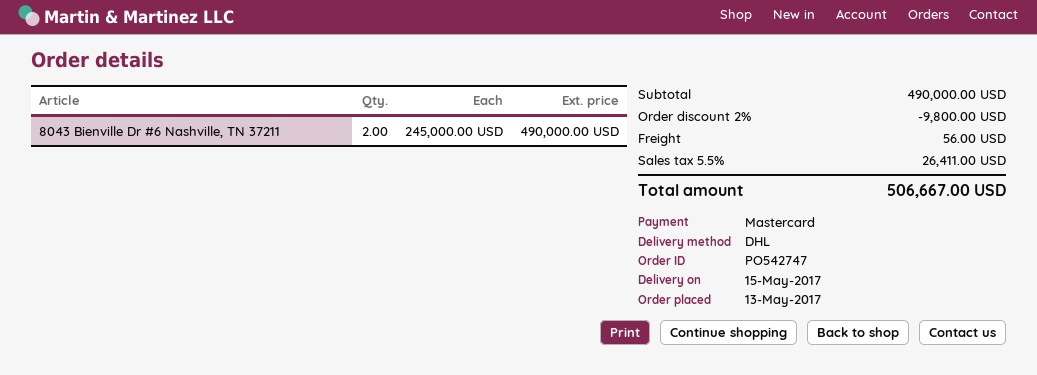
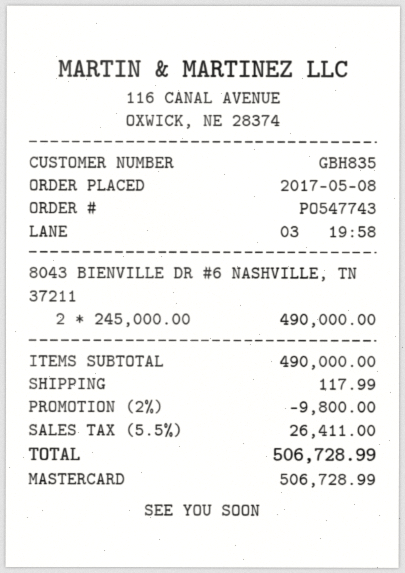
order number: PO542747 -> PO547743
order date: 2017-05-13 -> 2017-05-08
shipping: 56.00 -> 117.99
total: 506667.00 -> 506728.99

